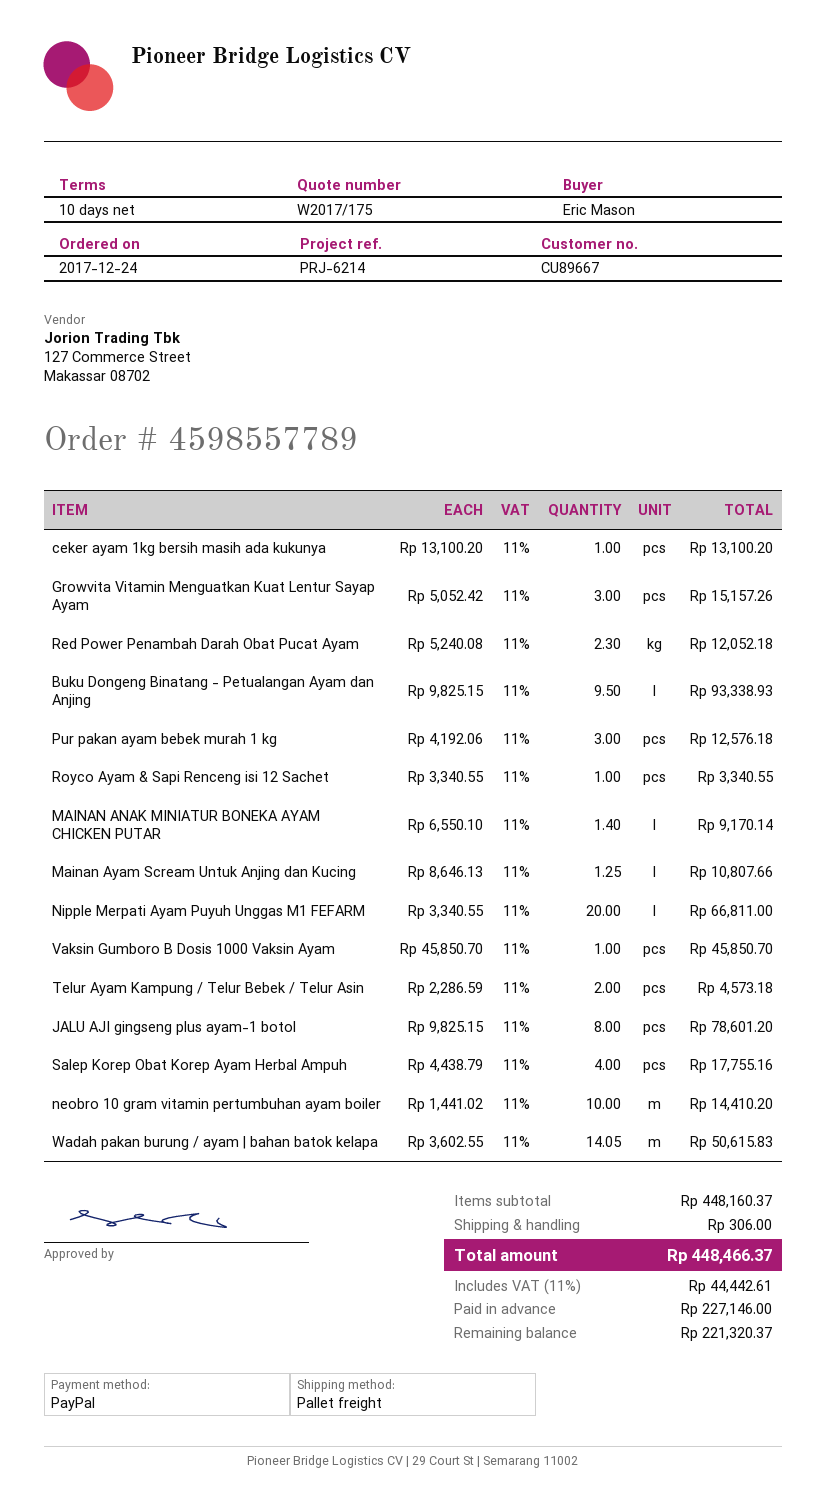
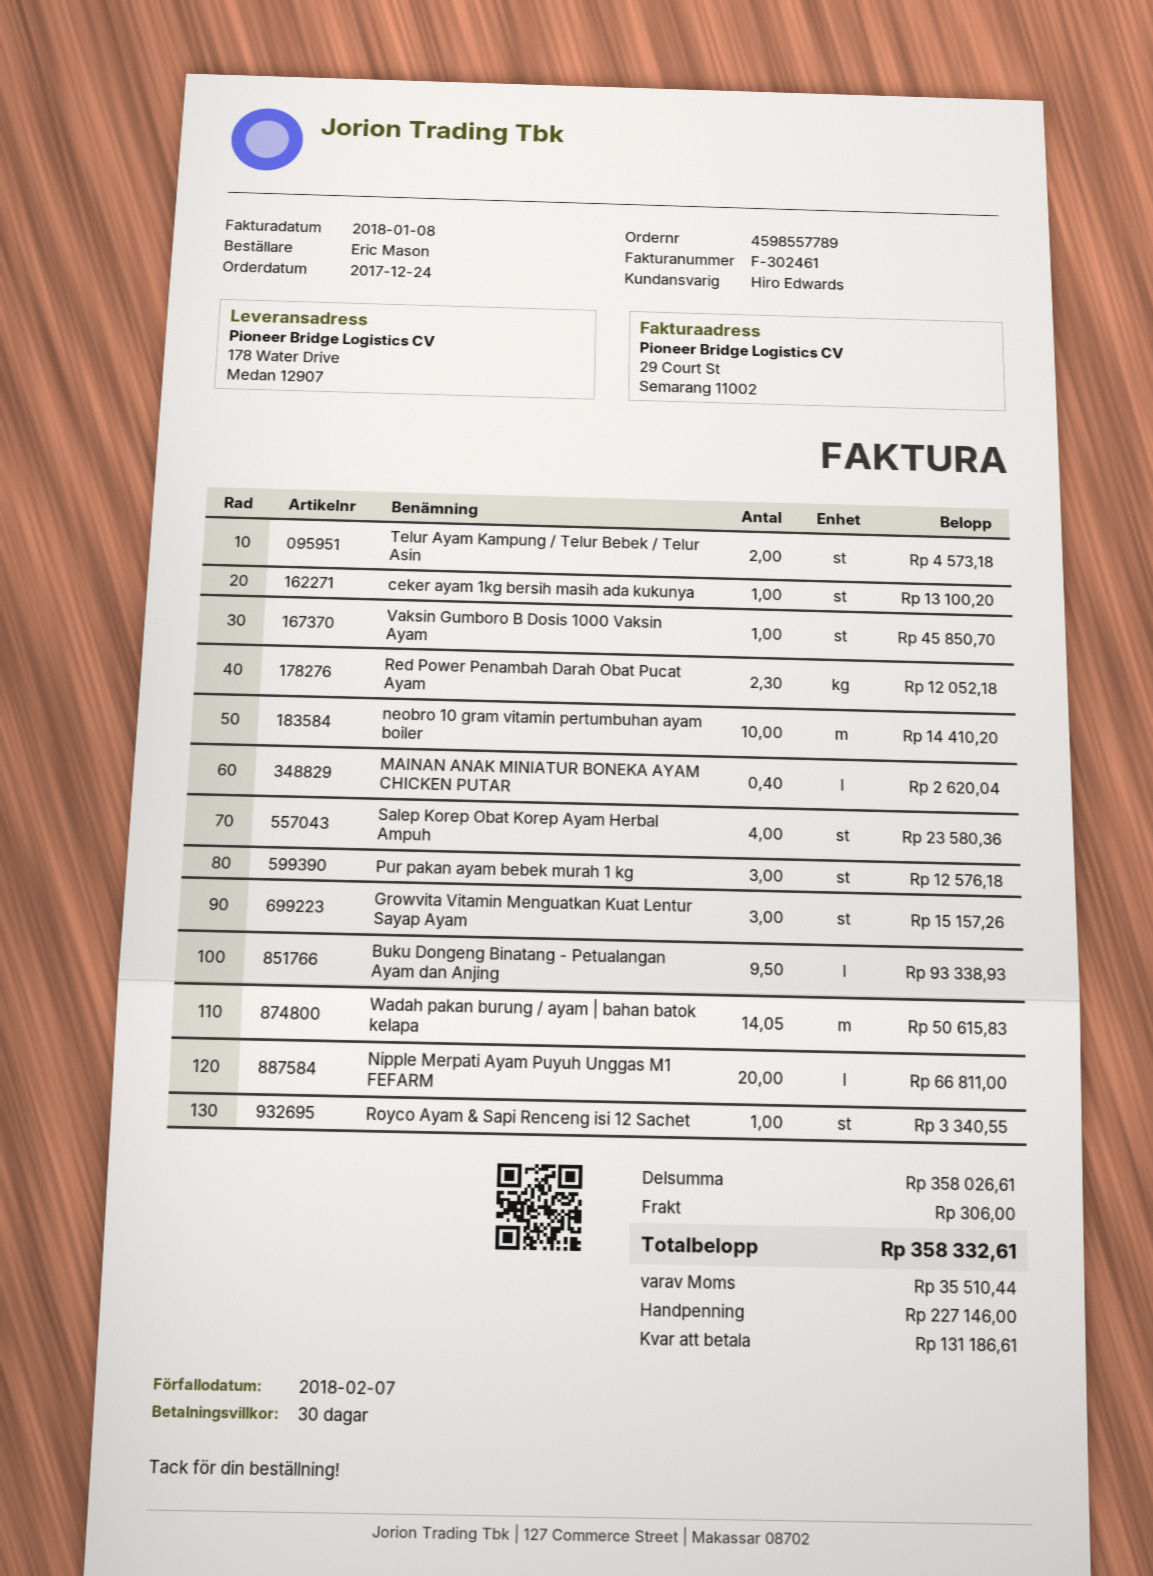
payment terms: 10 days -> 30 days
MAINAN ANAK MINIATUR BONEKA AYAM CHICKEN PUTAR: 1.4 for 9170.14 -> 0.4 for 2620.04
Mainan Ayam Scream Untuk Anjing dan Kucing: 1.25 for 10807.66 -> none
JALU AJI gingseng plus ayam-1 botol: 8 for 78601.20 -> none
Salep Korep Obat Korep Ayam Herbal Ampuh: 4 for 17755.16 -> 4 for 23580.36
subtotal: 448160.37 -> 358026.61
tax: 44442.61 -> 35510.44
total: 448466.37 -> 358332.61
balance: 221320.37 -> 131186.61

